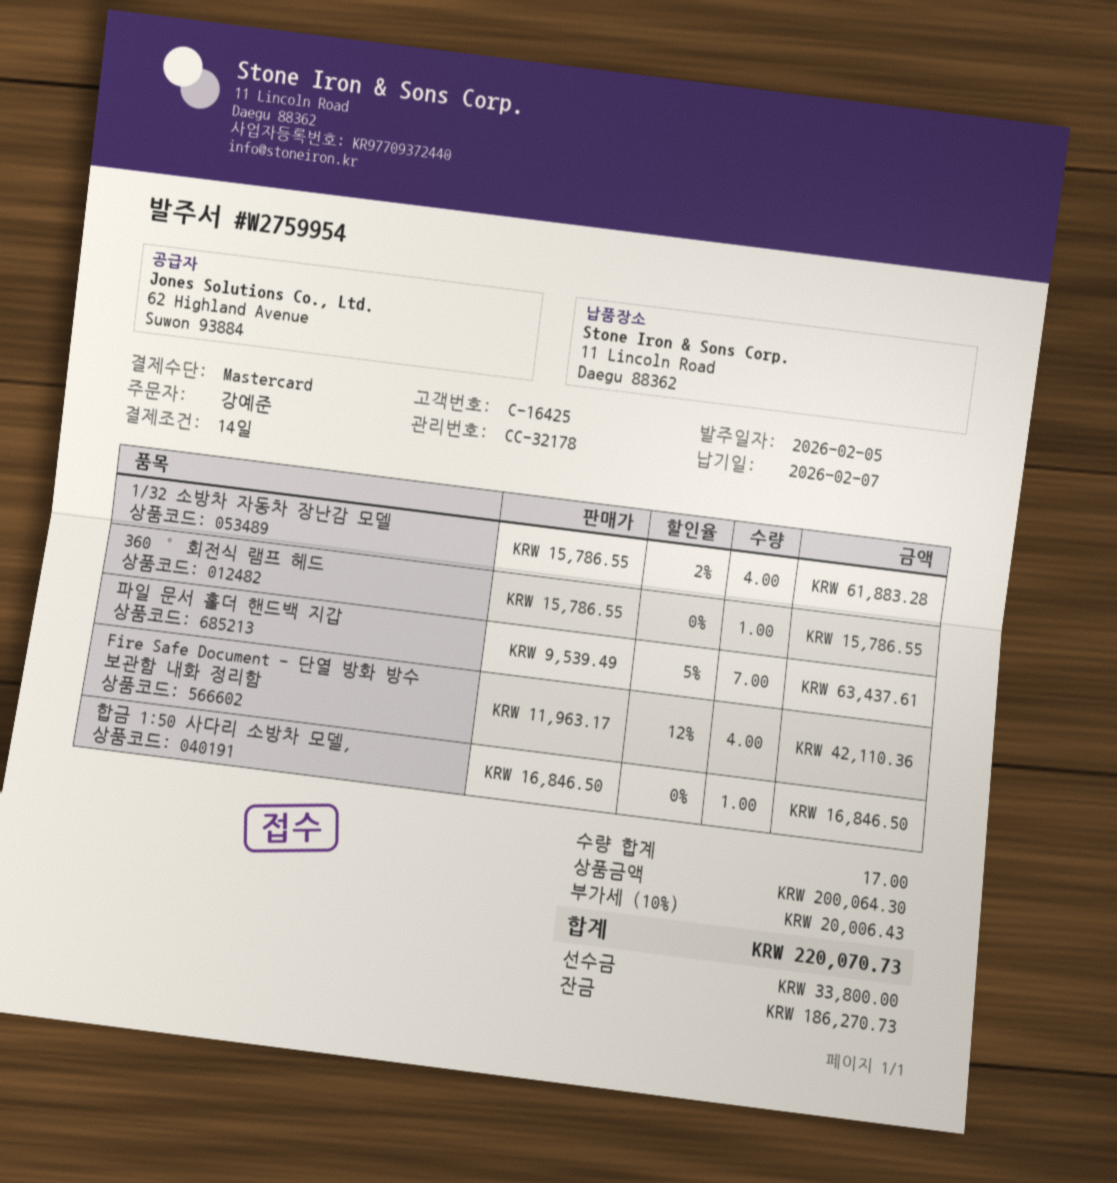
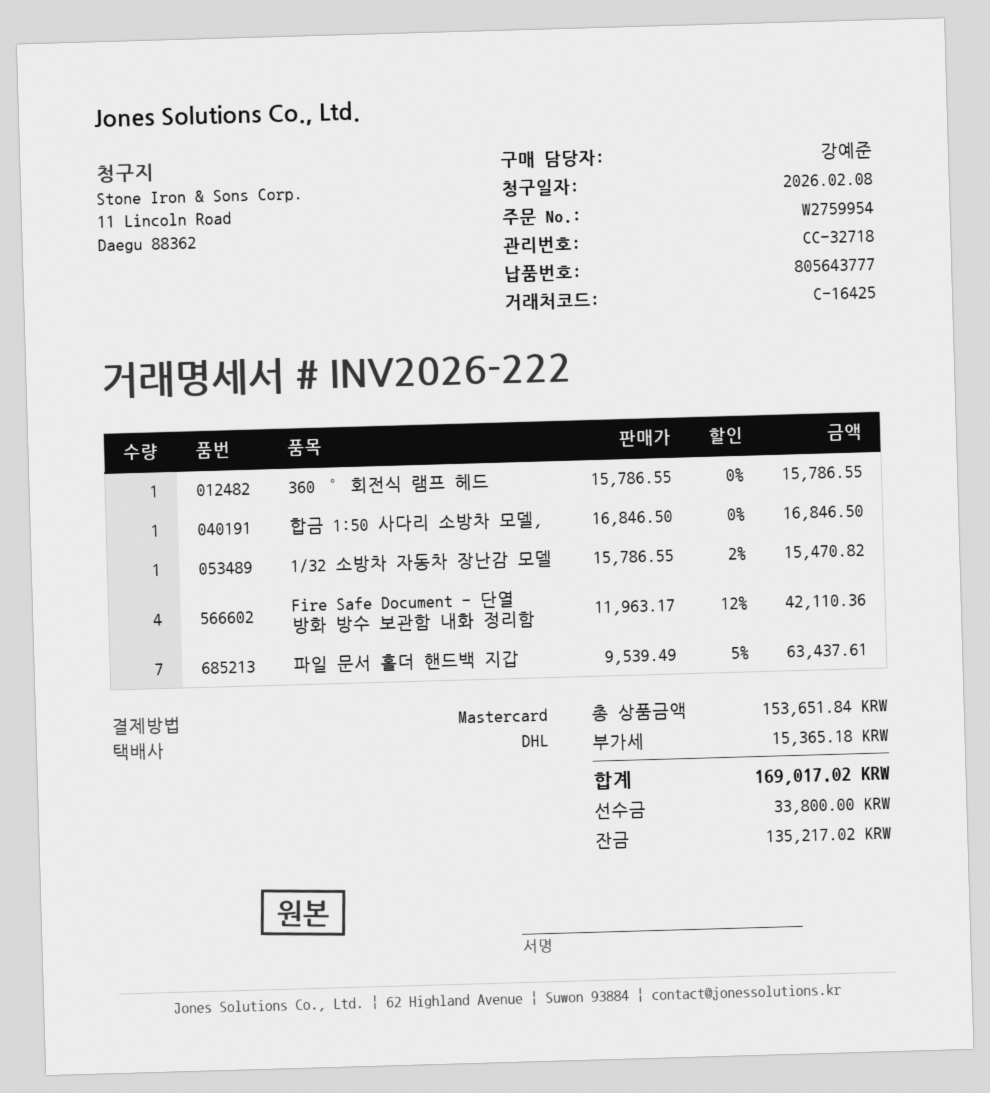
reference: CC-32178 -> CC-32718
1/32 소방차 자동차 장난감 모델: 4 x 15786.55 - 2% = 61883.28 -> 1 x 15786.55 - 2% = 15470.82
subtotal: 200064.30 -> 153651.84
tax: 20006.43 -> 15365.18
total: 220070.73 -> 169017.02
balance: 186270.73 -> 135217.02

